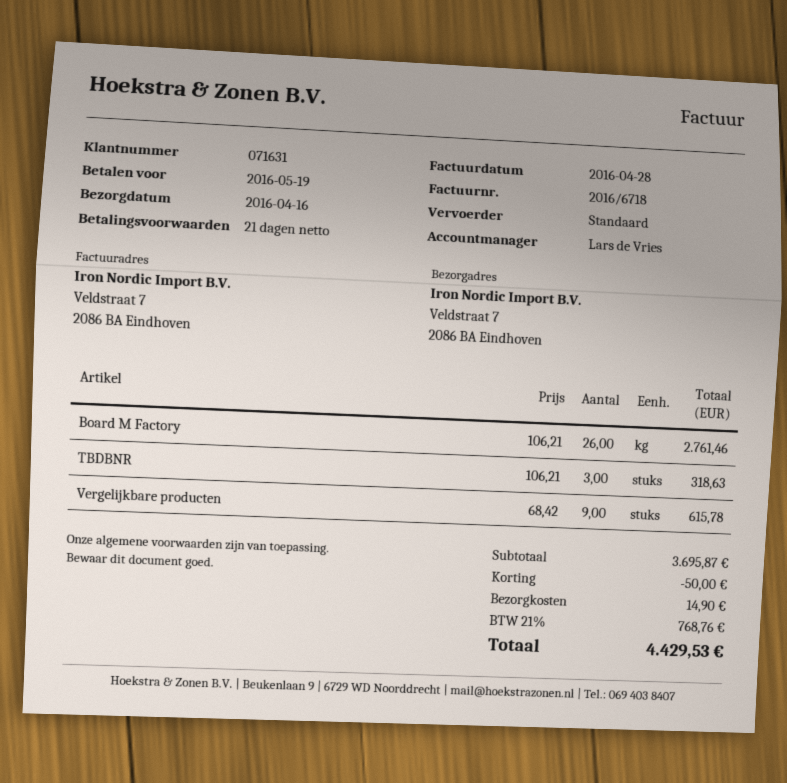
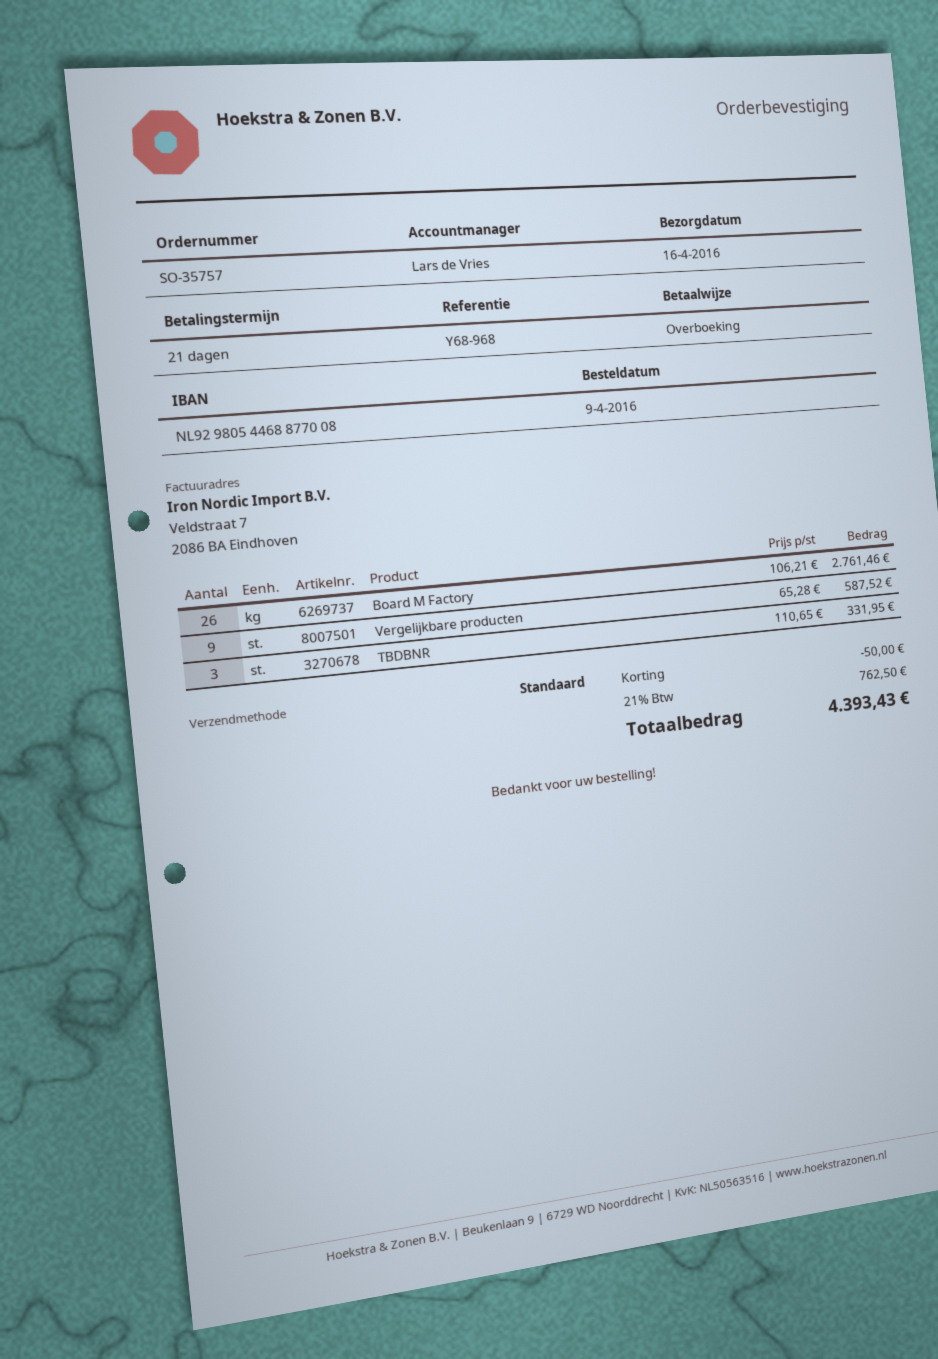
TBDBNR: 3 x 106.21 = 318.63 -> 3 x 110.65 = 331.95
Vergelijkbare producten: 9 x 68.42 = 615.78 -> 9 x 65.28 = 587.52
shipping: 14.90 -> none
tax: 21% = 768.76 -> 21% = 762.50
total: 4429.53 -> 4393.43

